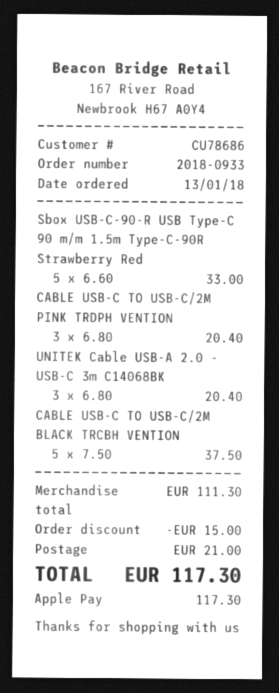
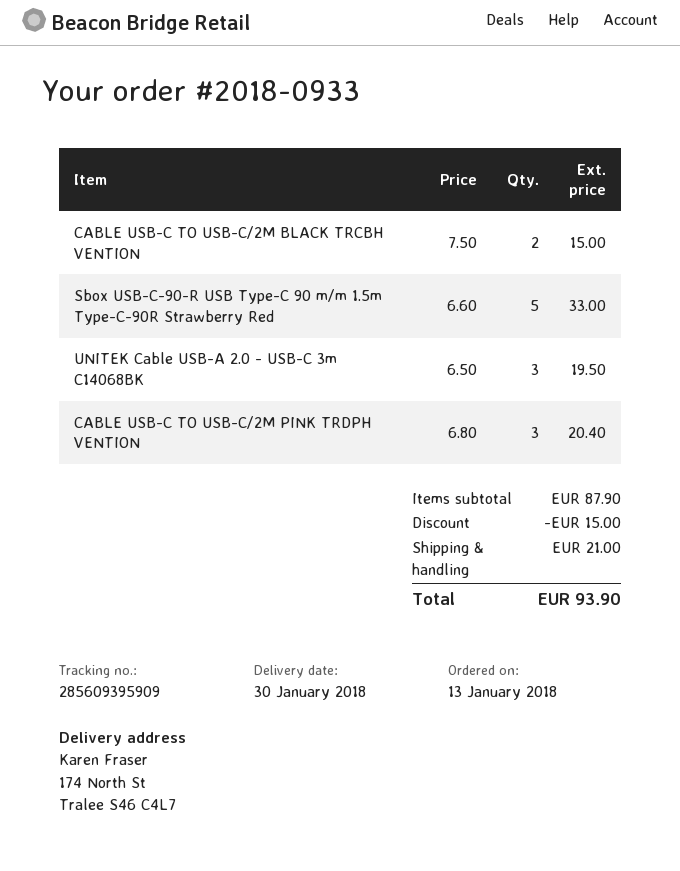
UNITEK Cable USB-A 2.0 - USB-C 3m C14068BK: 3 x 6.80 = 20.40 -> 3 x 6.50 = 19.50
CABLE USB-C TO USB-C/2M BLACK TRCBH VENTION: 5 x 7.50 = 37.50 -> 2 x 7.50 = 15.00
subtotal: 111.30 -> 87.90
total: 117.30 -> 93.90

